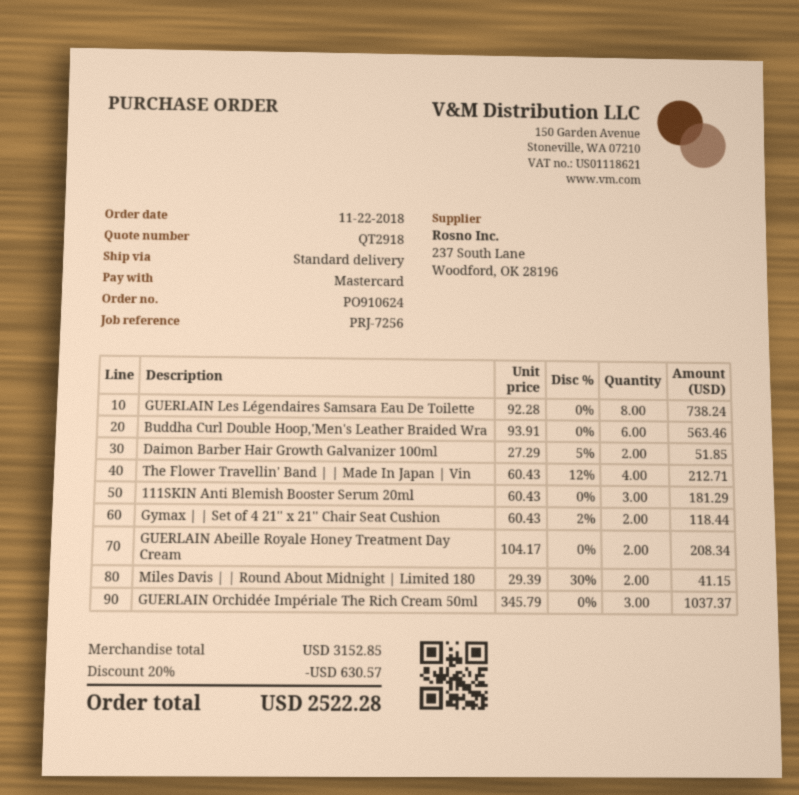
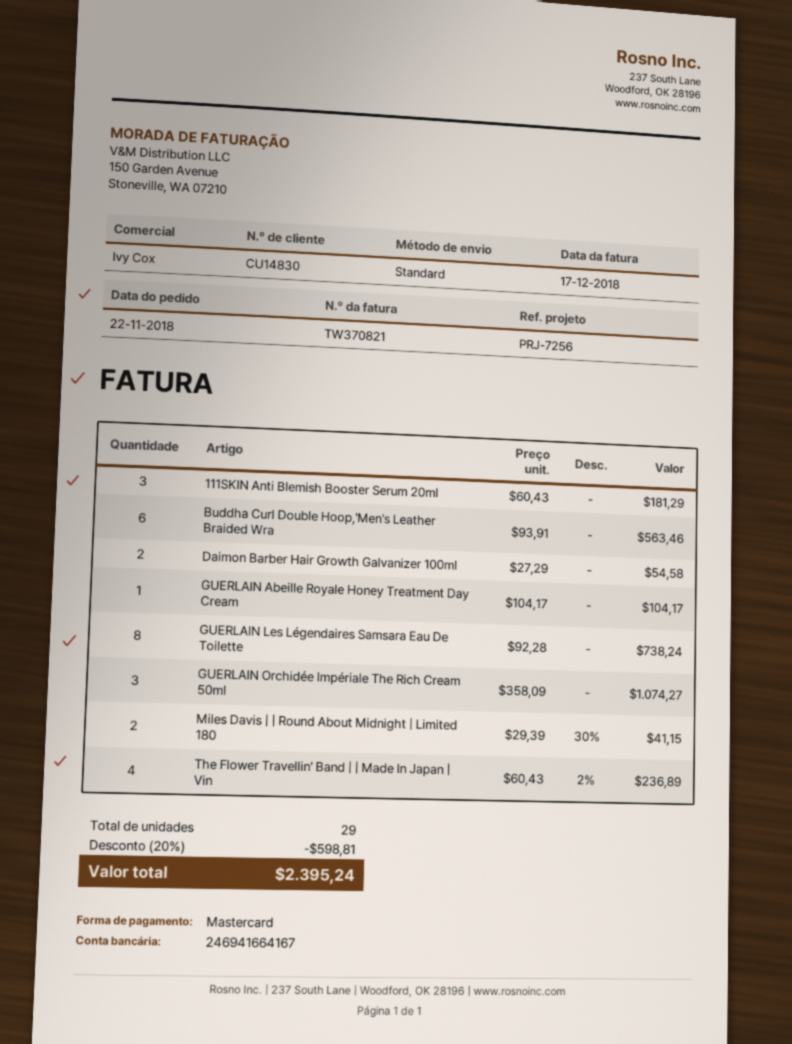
Daimon Barber Hair Growth Galvanizer 100ml: 2 x 27.29 - 5% = 51.85 -> 2 x 27.29 = 54.58
The Flower Travellin' Band | | Made In Japan | Vin: 4 x 60.43 - 12% = 212.71 -> 4 x 60.43 - 2% = 236.89
Gymax | | Set of 4 21'' x 21'' Chair Seat Cushion: 2 x 60.43 - 2% = 118.44 -> none
GUERLAIN Abeille Royale Honey Treatment Day Cream: 2 x 104.17 = 208.34 -> 1 x 104.17 = 104.17
GUERLAIN Orchidée Impériale The Rich Cream 50ml: 3 x 345.79 = 1037.37 -> 3 x 358.09 = 1074.27
discount: 20% = 630.57 -> 20% = 598.81
total: 2522.28 -> 2395.24

